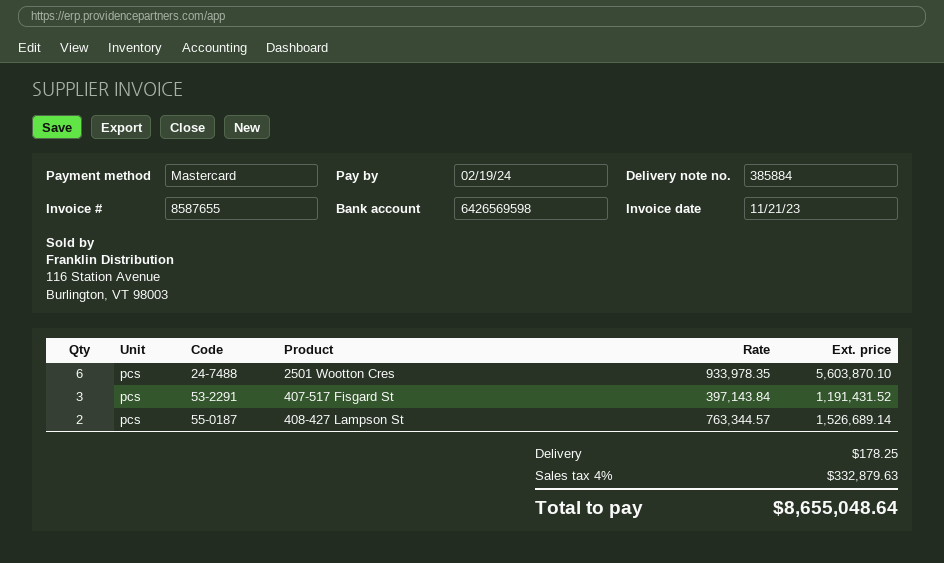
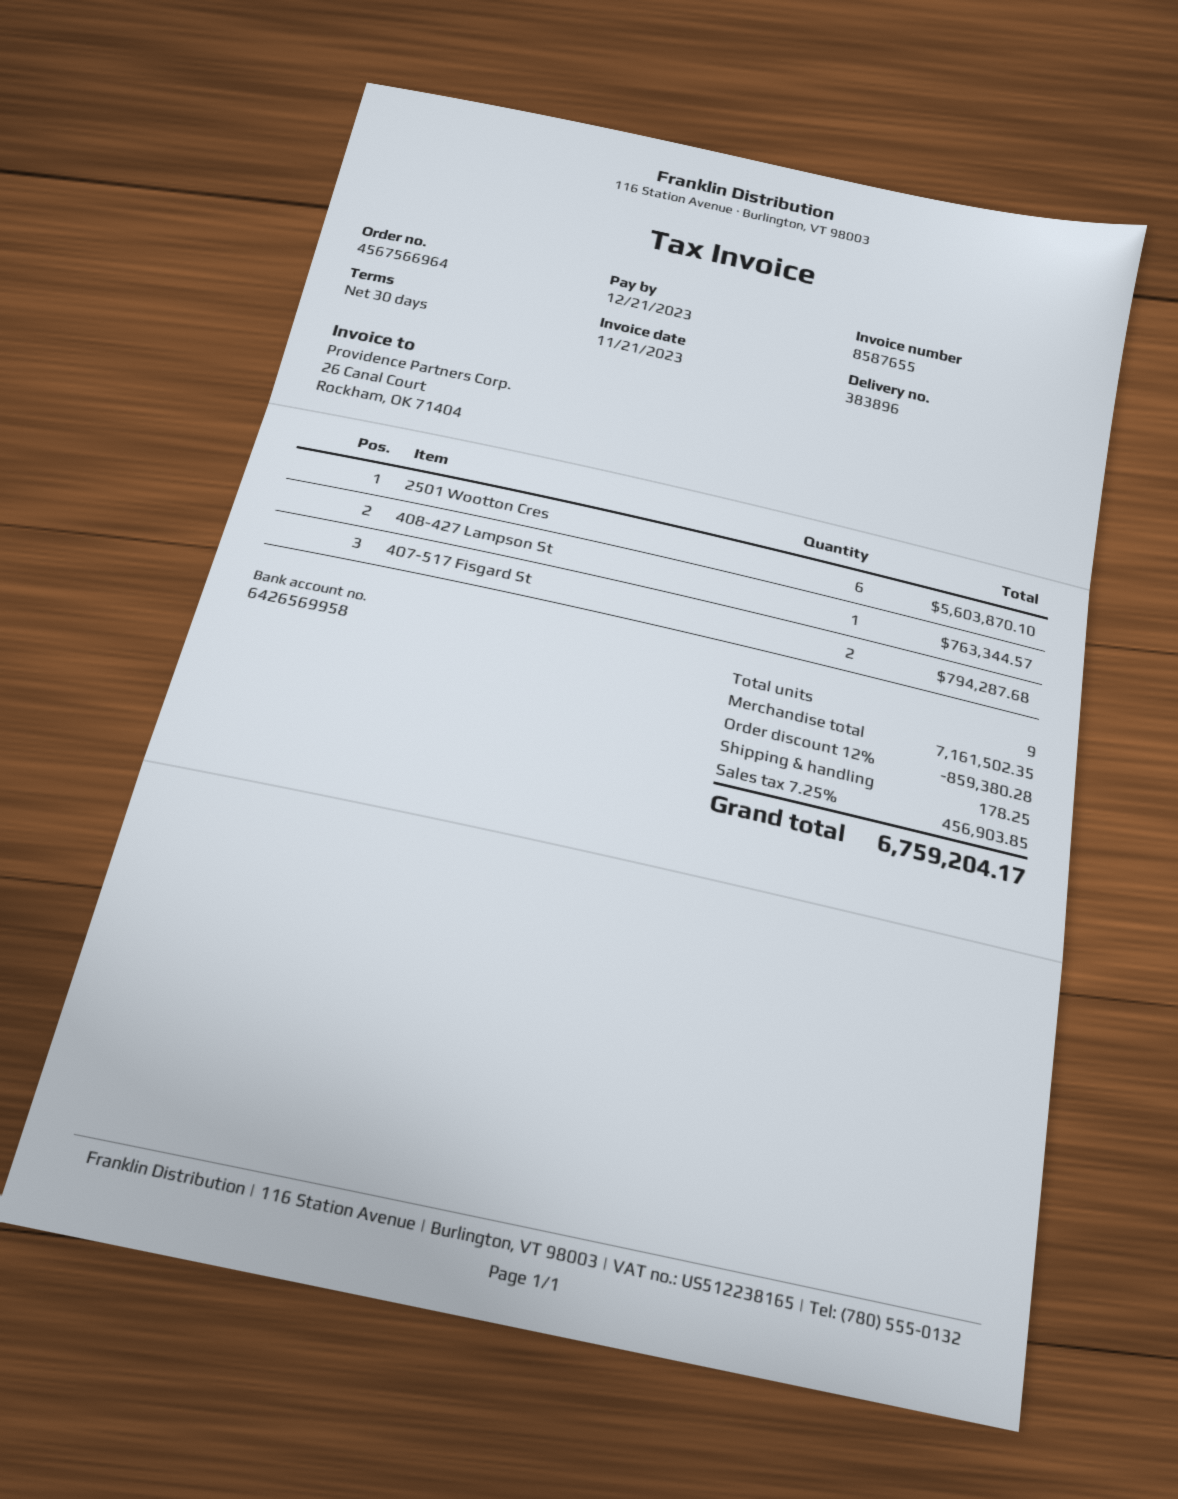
delivery note number: 385884 -> 383896
due date: 2024-02-19 -> 2023-12-21
bank account: 6426569598 -> 6426569958
407-517 Fisgard St: 3 for 1191431.52 -> 2 for 794287.68
408-427 Lampson St: 2 for 1526689.14 -> 1 for 763344.57
discount: none -> 12% = 859380.28
tax: 4% = 332879.63 -> 7.25% = 456903.85
total: 8655048.64 -> 6759204.17

